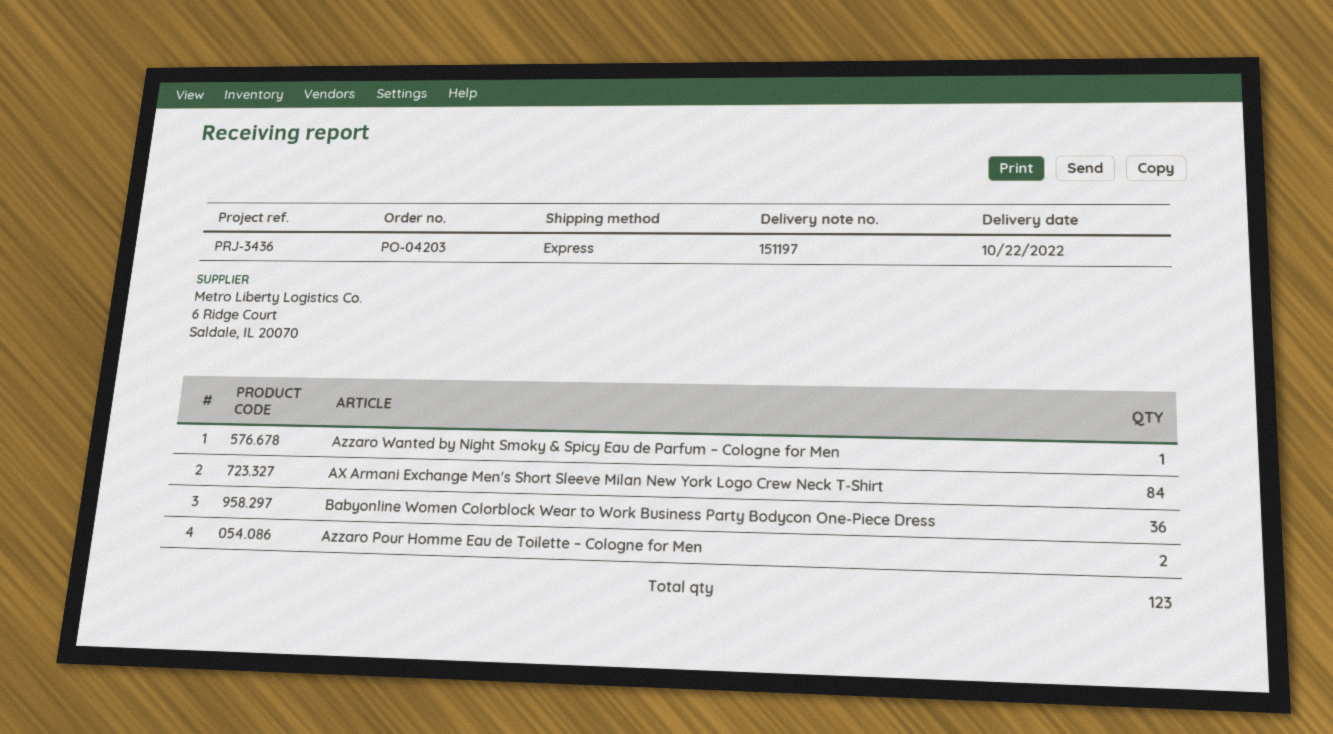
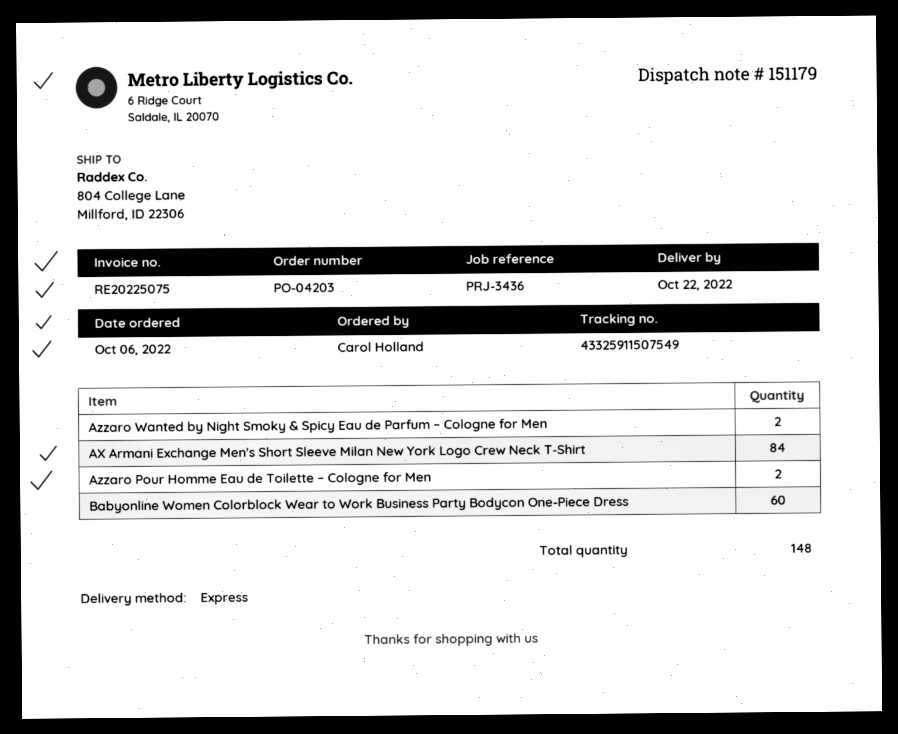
delivery note number: 151197 -> 151179
Azzaro Wanted by Night Smoky & Spicy Eau de Parfum – Cologne for Men: 1 -> 2
Babyonline Women Colorblock Wear to Work Business Party Bodycon One-Piece Dress: 36 -> 60
total quantity: 123 -> 148

